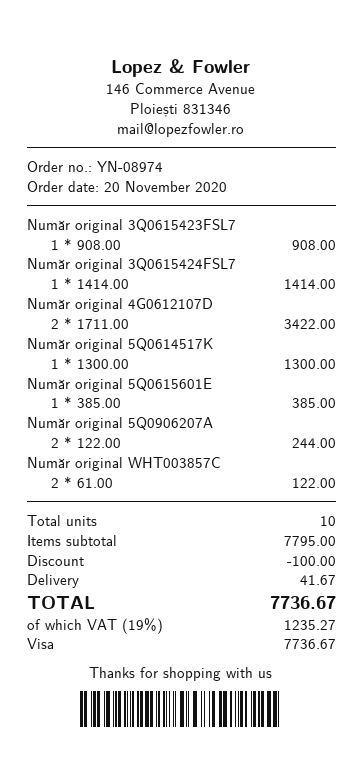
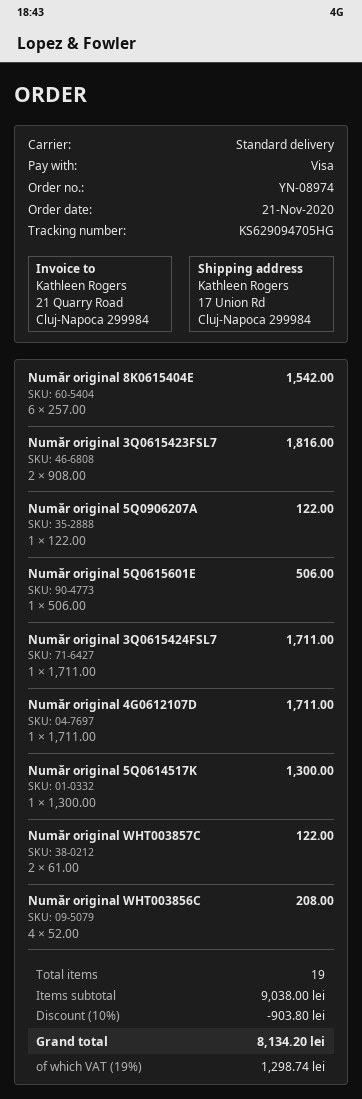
order date: 2020-11-20 -> 2020-11-21
Număr original 3Q0615423FSL7: 1 x 908.00 = 908.00 -> 2 x 908.00 = 1816.00
Număr original 3Q0615424FSL7: 1 x 1414.00 = 1414.00 -> 1 x 1711.00 = 1711.00
Număr original 4G0612107D: 2 x 1711.00 = 3422.00 -> 1 x 1711.00 = 1711.00
Număr original 5Q0615601E: 1 x 385.00 = 385.00 -> 1 x 506.00 = 506.00
Număr original 5Q0906207A: 2 x 122.00 = 244.00 -> 1 x 122.00 = 122.00
Număr original 8K0615404E: none -> 6 x 257.00 = 1542.00
Număr original WHT003856C: none -> 4 x 52.00 = 208.00
total quantity: 10 -> 19
subtotal: 7795.00 -> 9038.00
discount: 100.00 -> 903.80
shipping: 41.67 -> none
tax: 19% = 1235.27 -> 19% = 1298.74
total: 7736.67 -> 8134.20

